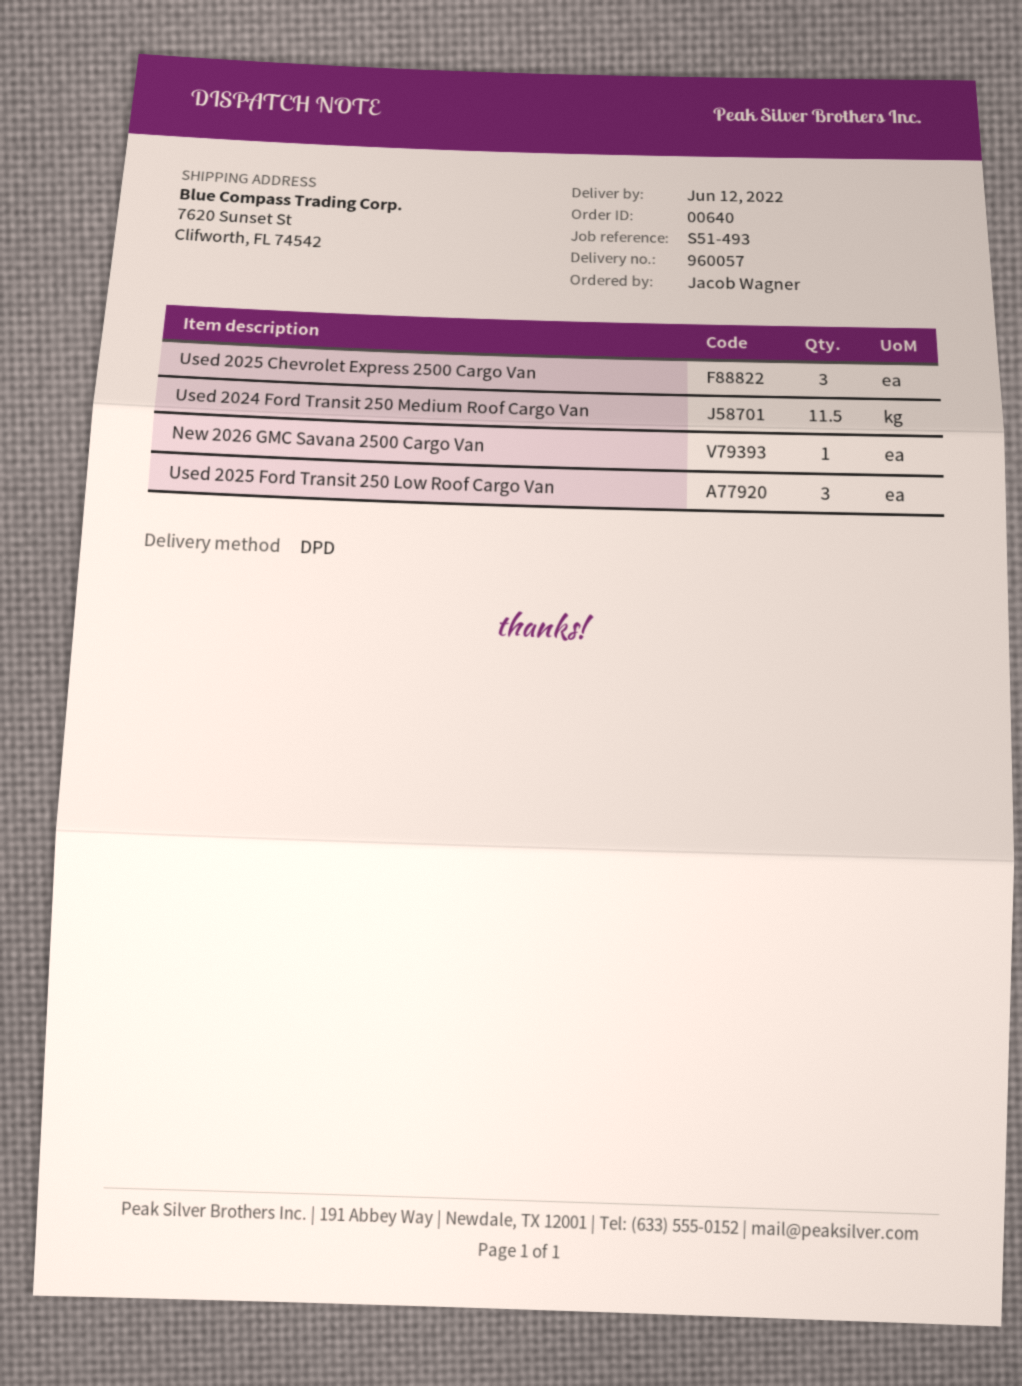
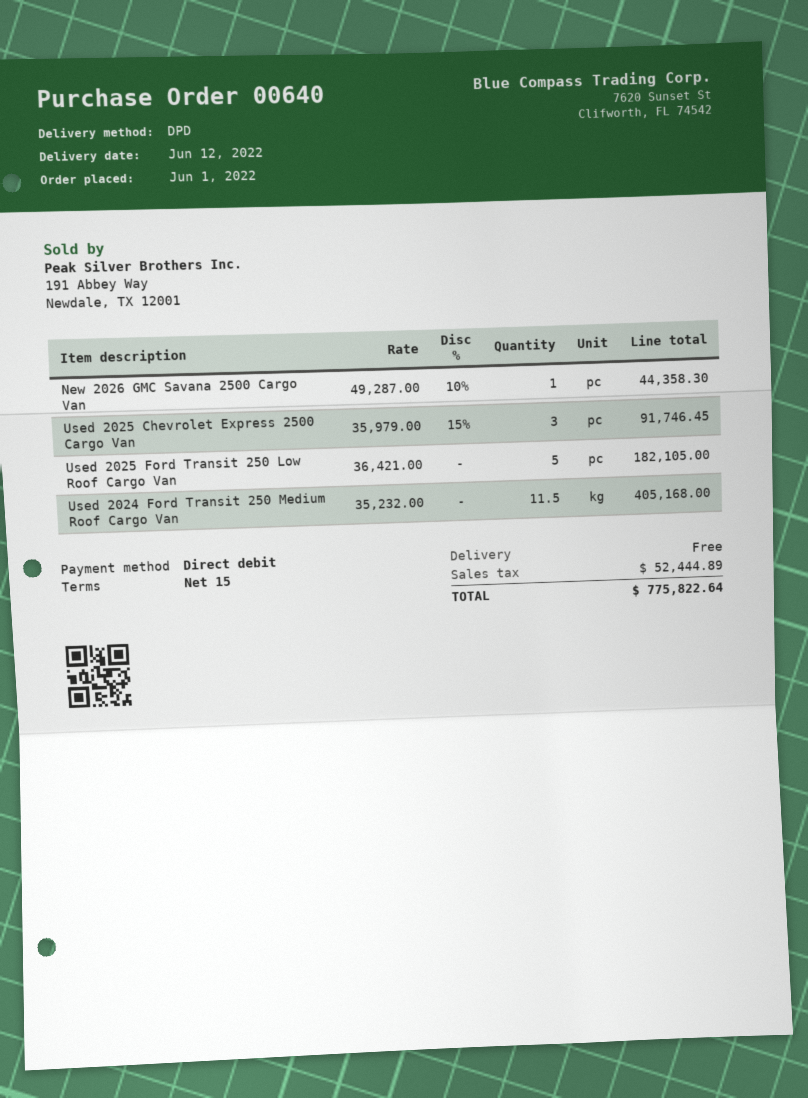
Used 2025 Ford Transit 250 Low Roof Cargo Van: 3 -> 5

